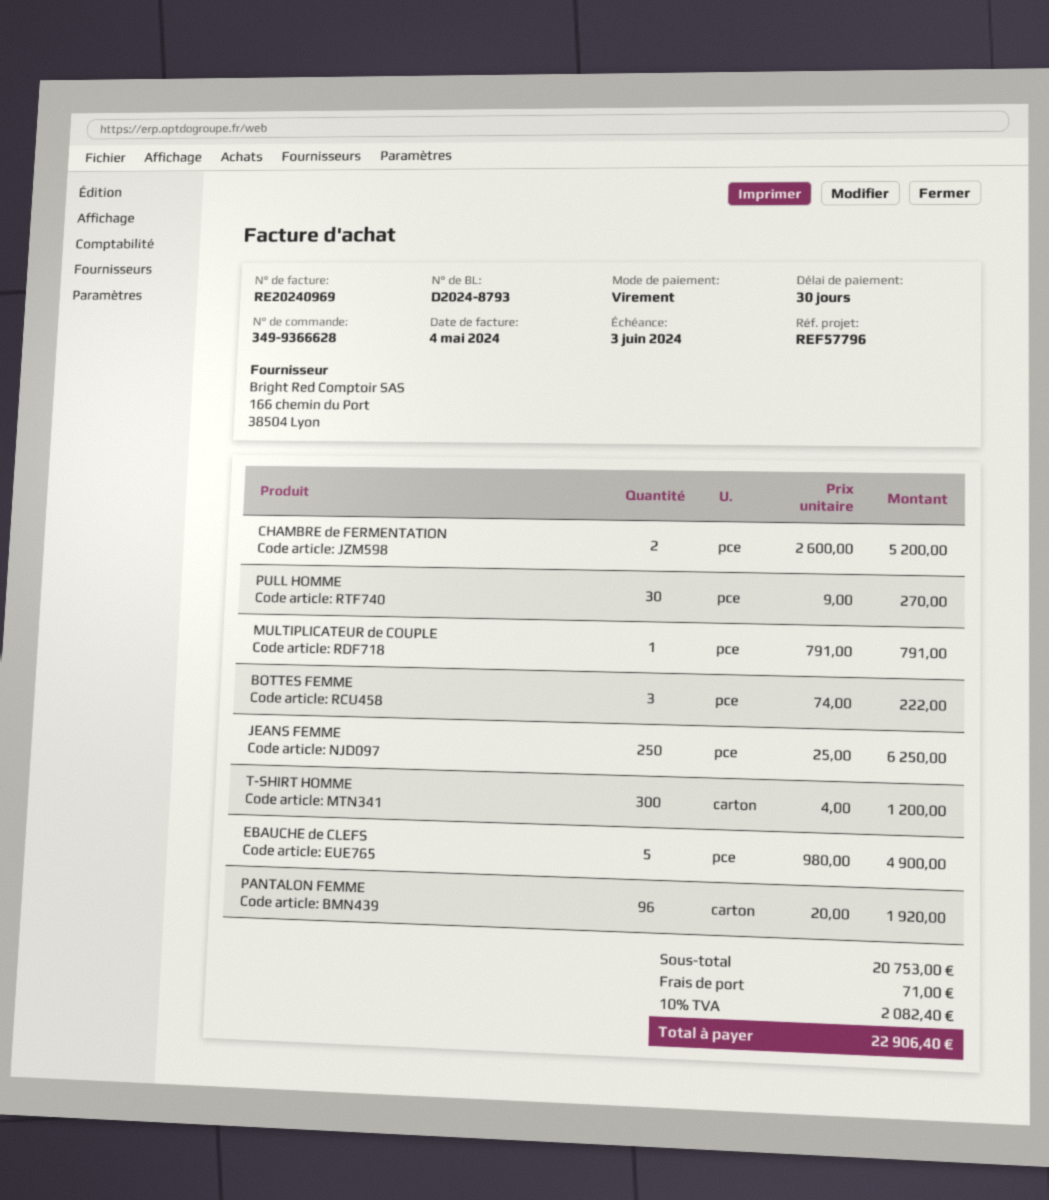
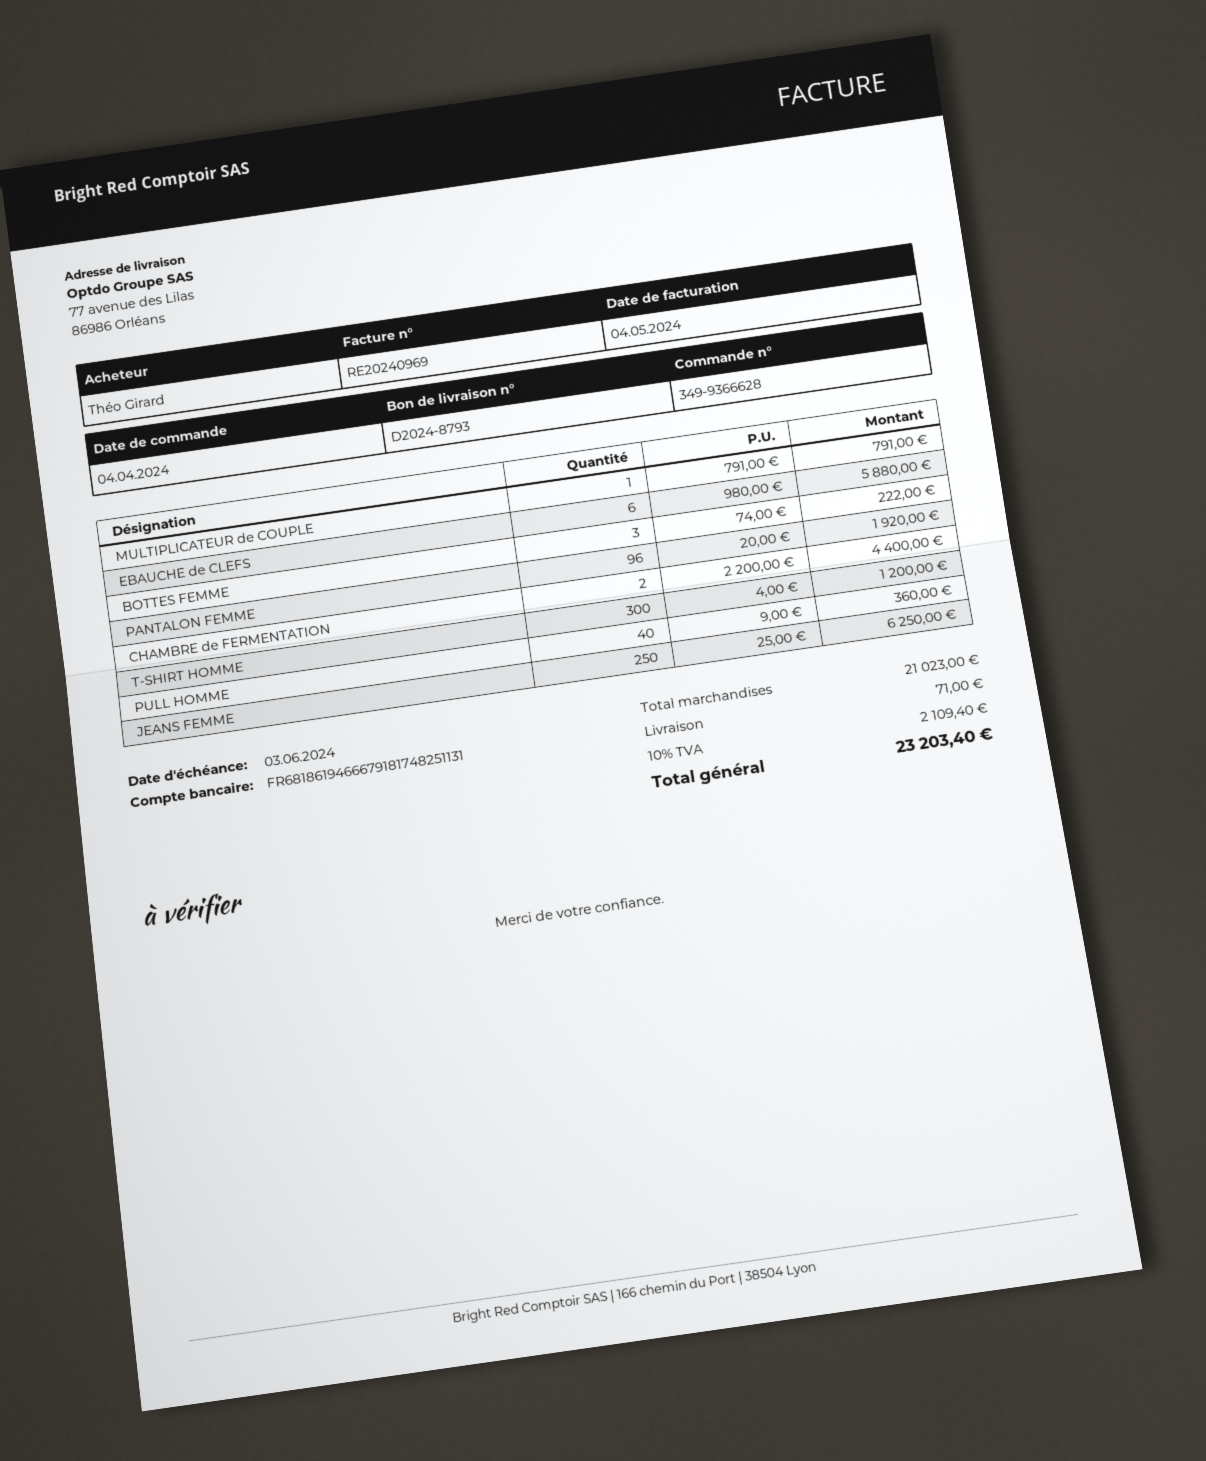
CHAMBRE de FERMENTATION: 2 x 2600.00 = 5200.00 -> 2 x 2200.00 = 4400.00
PULL HOMME: 30 x 9.00 = 270.00 -> 40 x 9.00 = 360.00
EBAUCHE de CLEFS: 5 x 980.00 = 4900.00 -> 6 x 980.00 = 5880.00
subtotal: 20753.00 -> 21023.00
tax: 10% = 2082.40 -> 10% = 2109.40
total: 22906.40 -> 23203.40

